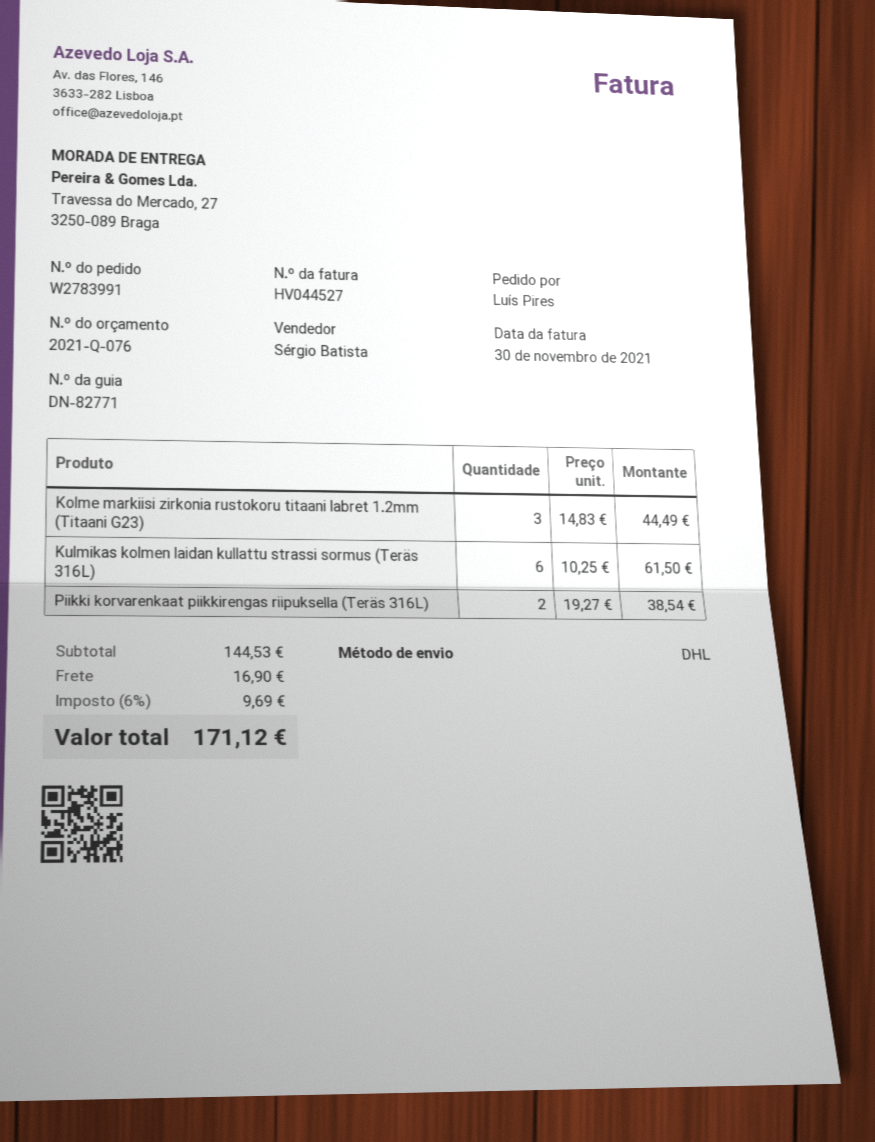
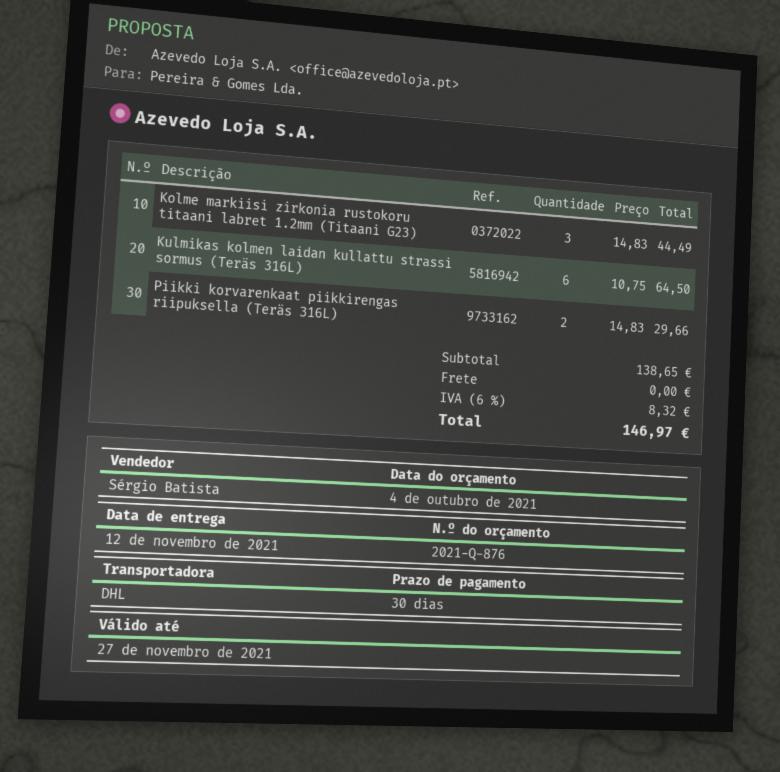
quote number: 2021-Q-076 -> 2021-Q-876
Kulmikas kolmen laidan kullattu strassi sormus (Teräs 316L): 6 x 10.25 = 61.50 -> 6 x 10.75 = 64.50
Piikki korvarenkaat piikkirengas riipuksella (Teräs 316L): 2 x 19.27 = 38.54 -> 2 x 14.83 = 29.66
subtotal: 144.53 -> 138.65
shipping: 16.90 -> 0.00
tax: 6% = 9.69 -> 6% = 8.32
total: 171.12 -> 146.97

